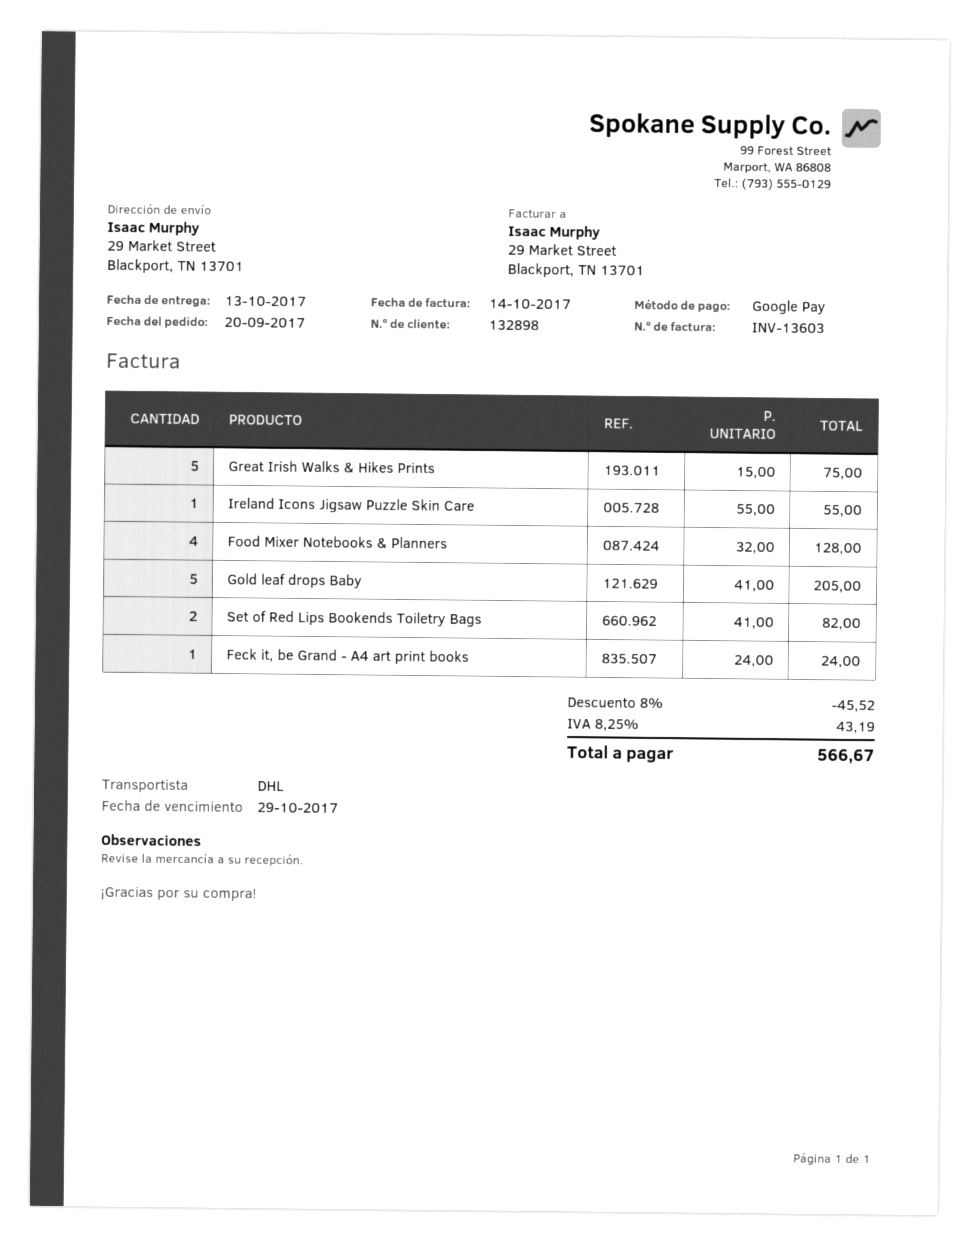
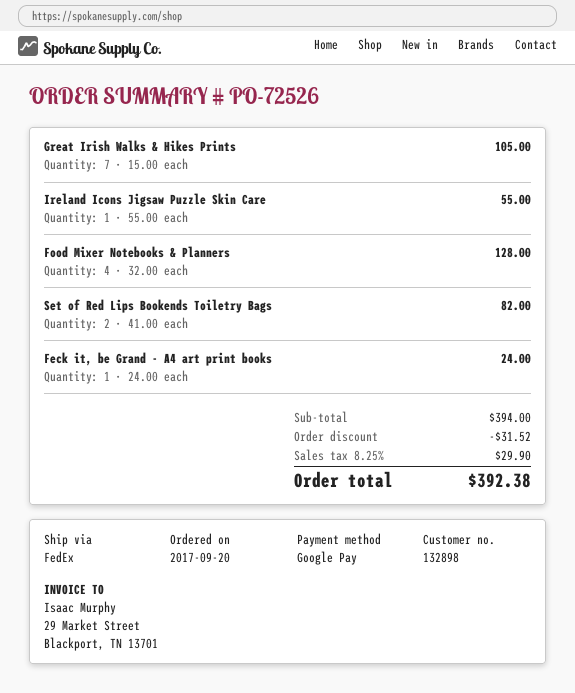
shipping method: DHL -> FedEx
Great Irish Walks & Hikes Prints: 5 x 15.00 = 75.00 -> 7 x 15.00 = 105.00
Gold leaf drops Baby: 5 x 41.00 = 205.00 -> none
discount: 45.52 -> 31.52
tax: 8.25% = 43.19 -> 8.25% = 29.90
total: 566.67 -> 392.38

